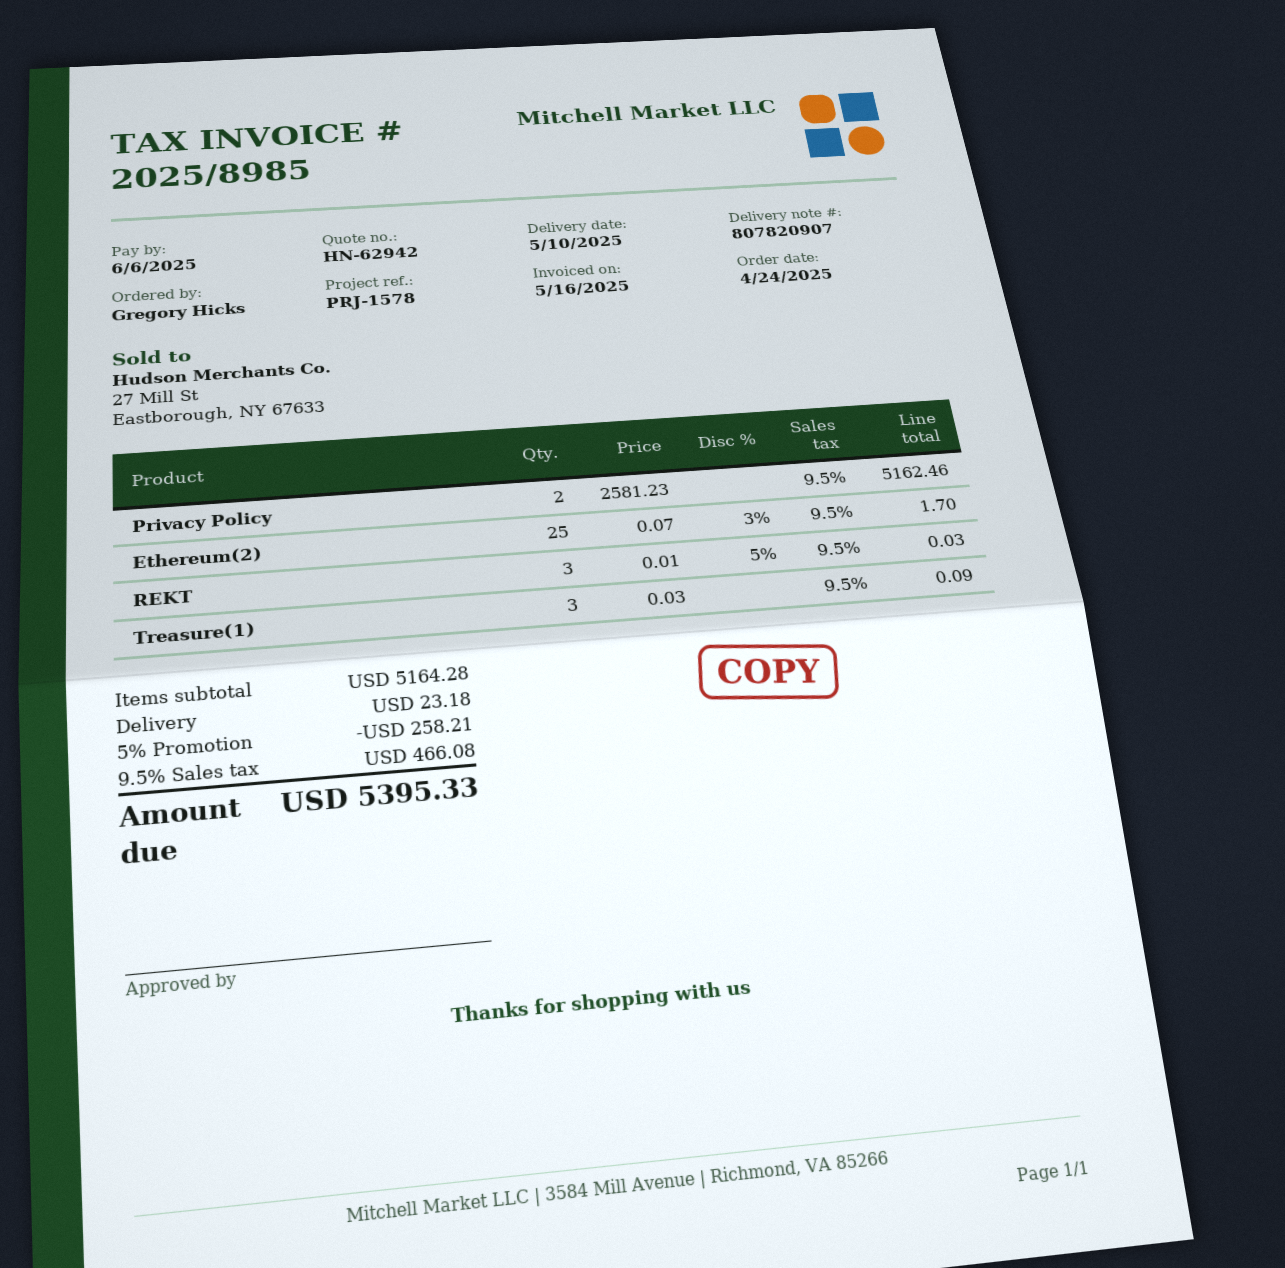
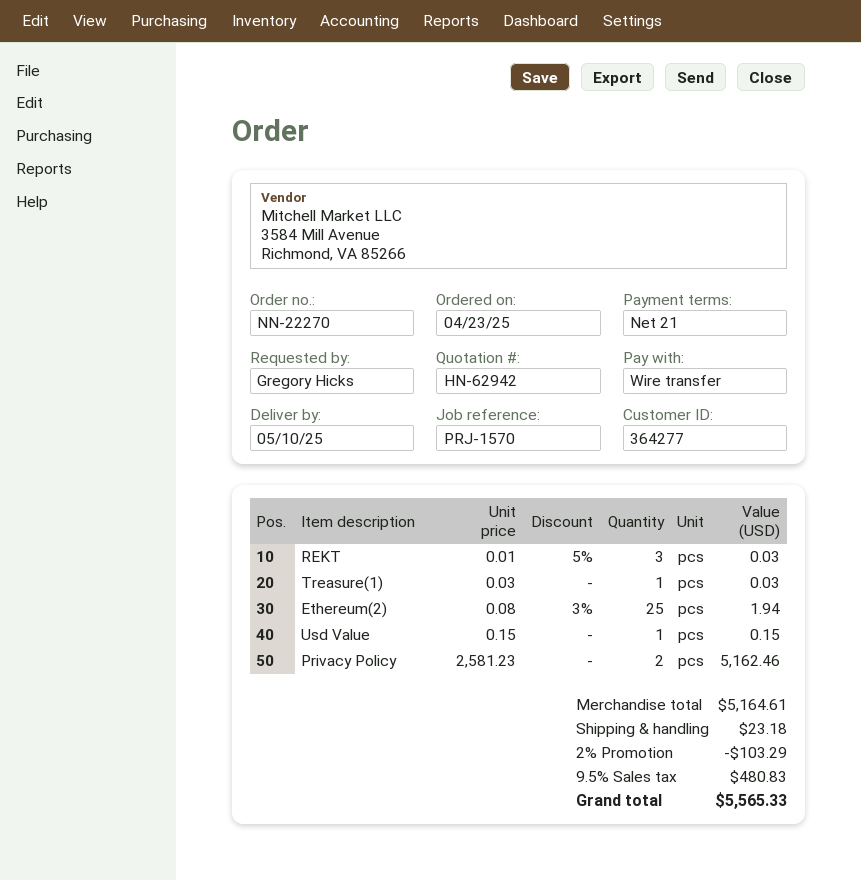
order date: 2025-04-24 -> 2025-04-23
reference: PRJ-1578 -> PRJ-1570
Ethereum(2): 25 x 0.07 - 3% = 1.70 -> 25 x 0.08 - 3% = 1.94
Treasure(1): 3 x 0.03 = 0.09 -> 1 x 0.03 = 0.03
Usd Value: none -> 1 x 0.15 = 0.15
subtotal: 5164.28 -> 5164.61
discount: 5% = 258.21 -> 2% = 103.29
tax: 9.5% = 466.08 -> 9.5% = 480.83
total: 5395.33 -> 5565.33

